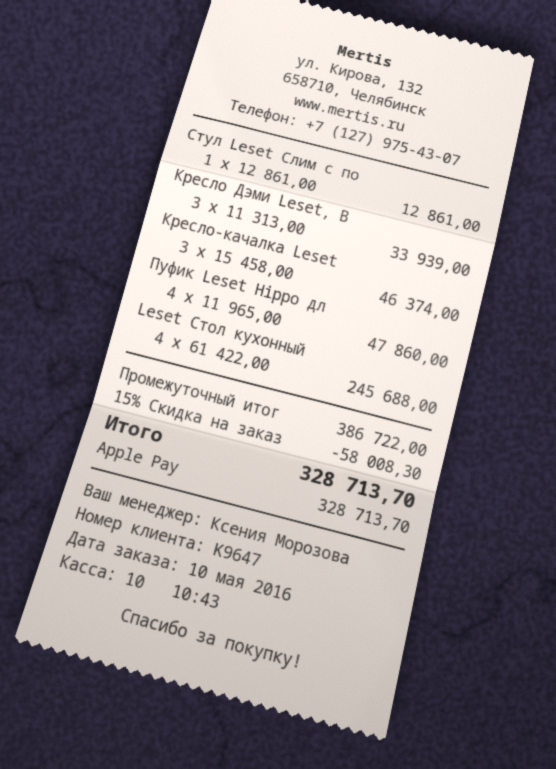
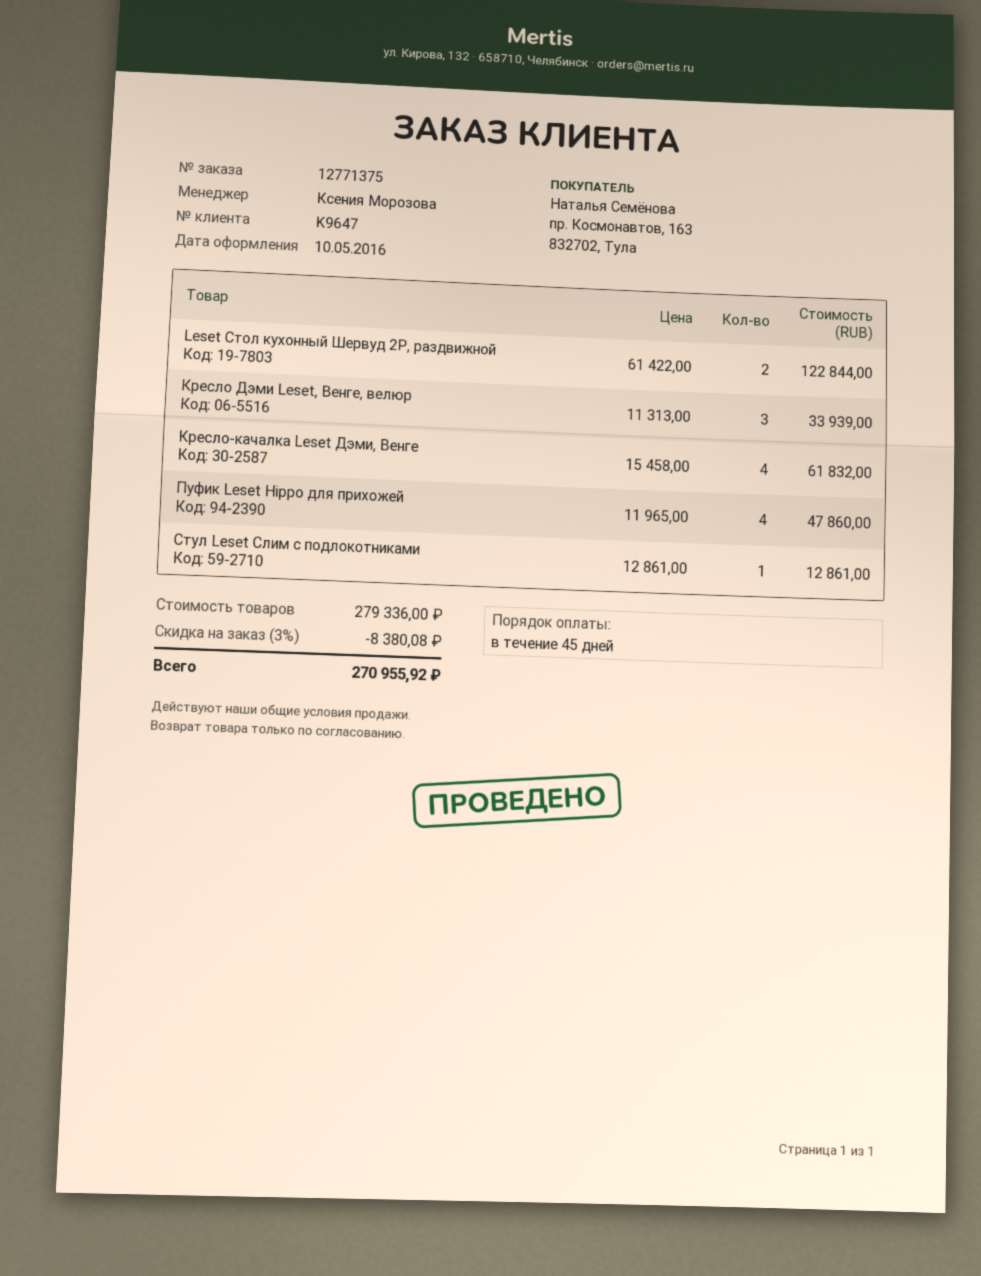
Кресло-качалка Leset: 3 x 15458.00 = 46374.00 -> 4 x 15458.00 = 61832.00
Leset Стол кухонный: 4 x 61422.00 = 245688.00 -> 2 x 61422.00 = 122844.00
subtotal: 386722.00 -> 279336.00
discount: 15% = 58008.30 -> 3% = 8380.08
total: 328713.70 -> 270955.92

